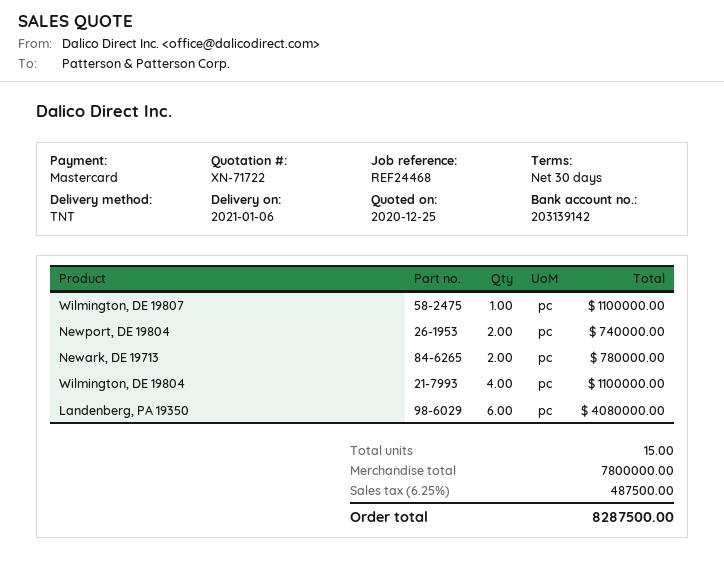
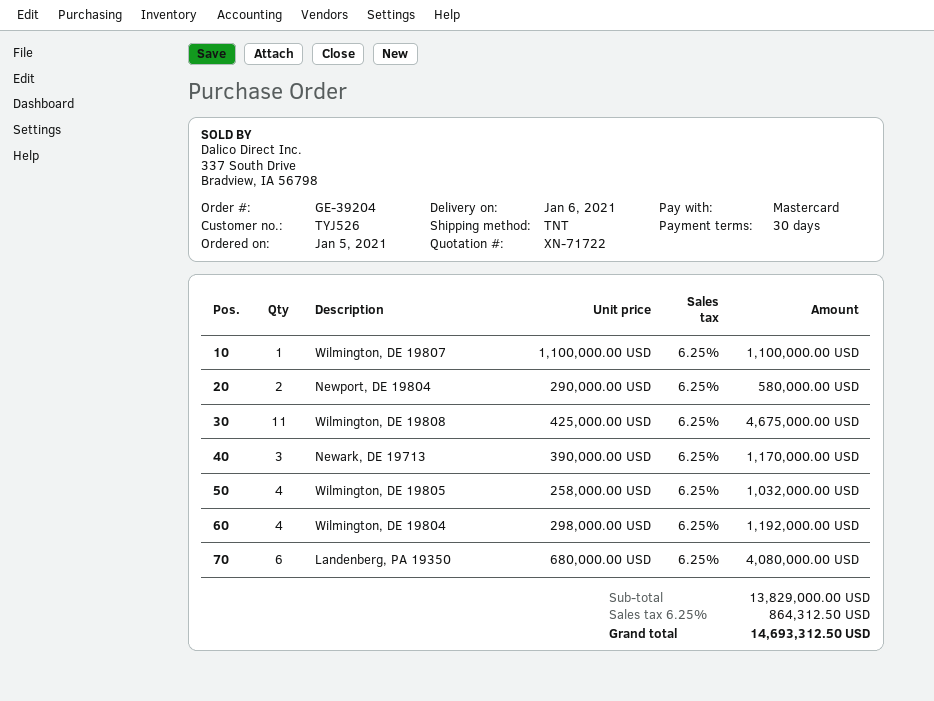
Newport, DE 19804: 2 for 740000.00 -> 2 for 580000.00
Newark, DE 19713: 2 for 780000.00 -> 3 for 1170000.00
Wilmington, DE 19804: 4 for 1100000.00 -> 4 for 1192000.00
Wilmington, DE 19808: none -> 11 for 4675000.00
Wilmington, DE 19805: none -> 4 for 1032000.00
subtotal: 7800000.00 -> 13829000.00
tax: 6.25% = 487500.00 -> 6.25% = 864312.50
total: 8287500.00 -> 14693312.50

